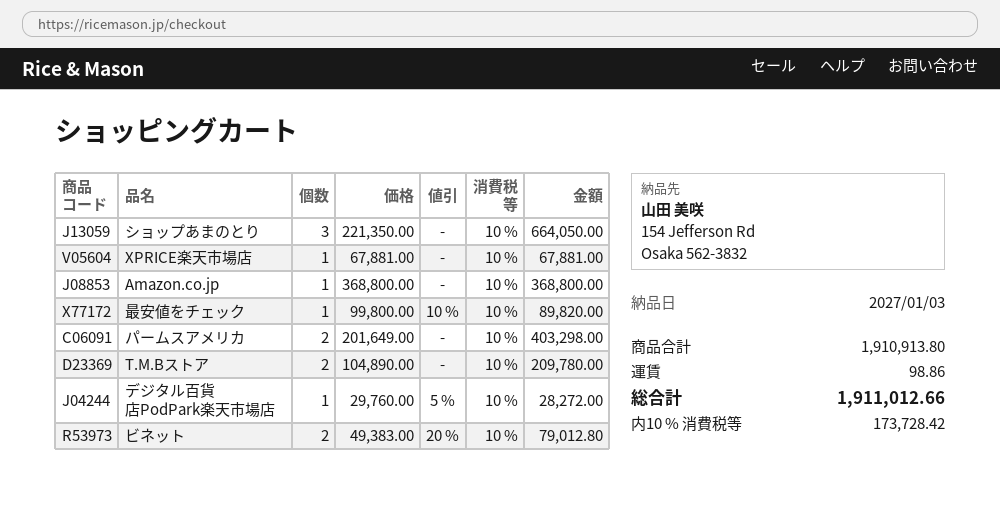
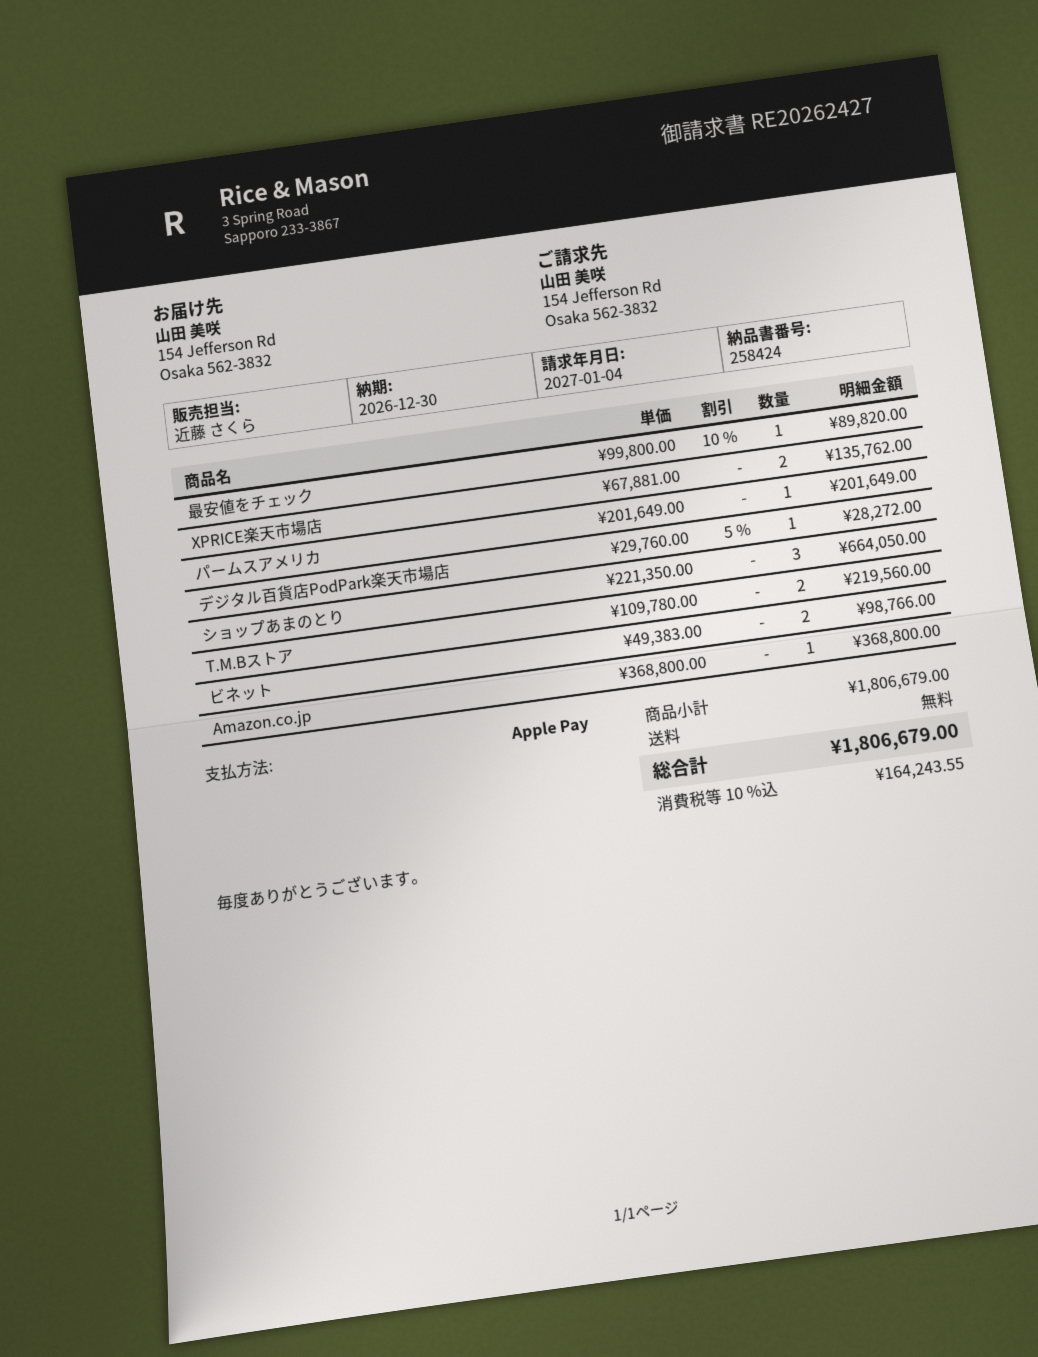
delivery date: 2027-01-03 -> 2026-12-30
XPRICE楽天市場店: 1 x 67881.00 = 67881.00 -> 2 x 67881.00 = 135762.00
パームスアメリカ: 2 x 201649.00 = 403298.00 -> 1 x 201649.00 = 201649.00
T.M.Bストア: 2 x 104890.00 = 209780.00 -> 2 x 109780.00 = 219560.00
ビネット: 2 x 49383.00 - 20% = 79012.80 -> 2 x 49383.00 = 98766.00
subtotal: 1910913.80 -> 1806679.00
shipping: 98.86 -> 0.00
tax: 10% = 173728.42 -> 10% = 164243.55
total: 1911012.66 -> 1806679.00

